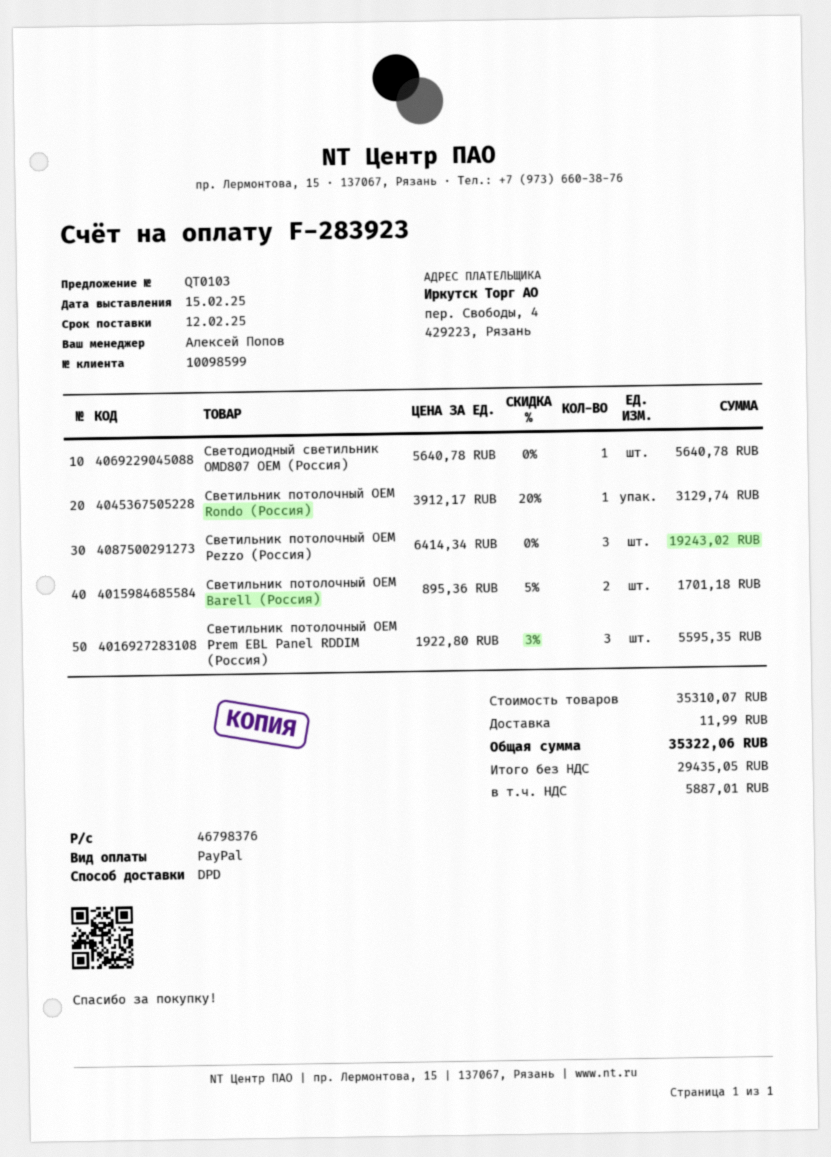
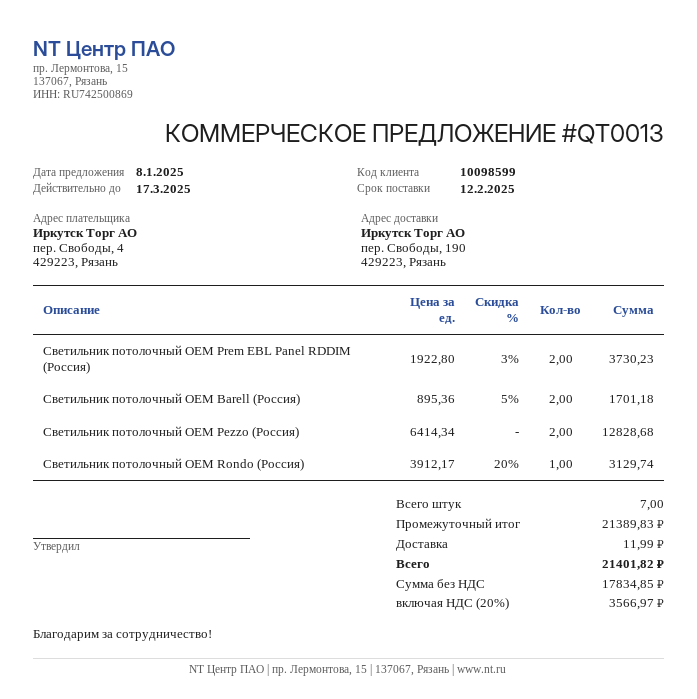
quote number: QT0103 -> QT0013
Светодиодный светильник OMD807 OEM (Россия): 1 x 5640.78 = 5640.78 -> none
Светильник потолочный OEM Pezzo (Россия): 3 x 6414.34 = 19243.02 -> 2 x 6414.34 = 12828.68
Светильник потолочный OEM Prem EBL Panel RDDIM (Россия): 3 x 1922.80 - 3% = 5595.35 -> 2 x 1922.80 - 3% = 3730.23
subtotal: 35310.07 -> 21389.83
net: 29435.05 -> 17834.85
tax: 5887.01 -> 3566.97
total: 35322.06 -> 21401.82

